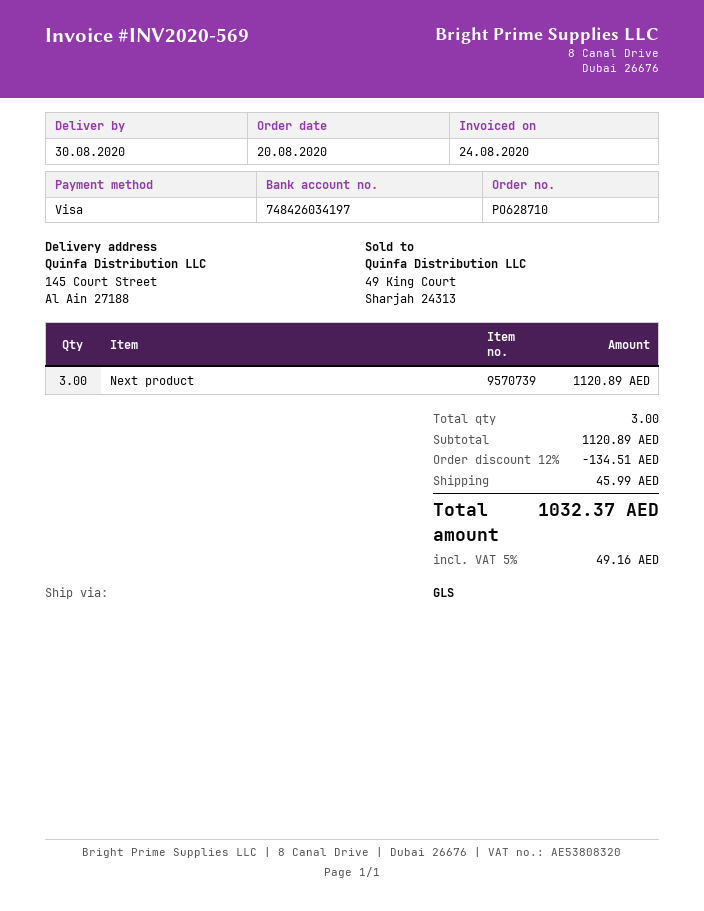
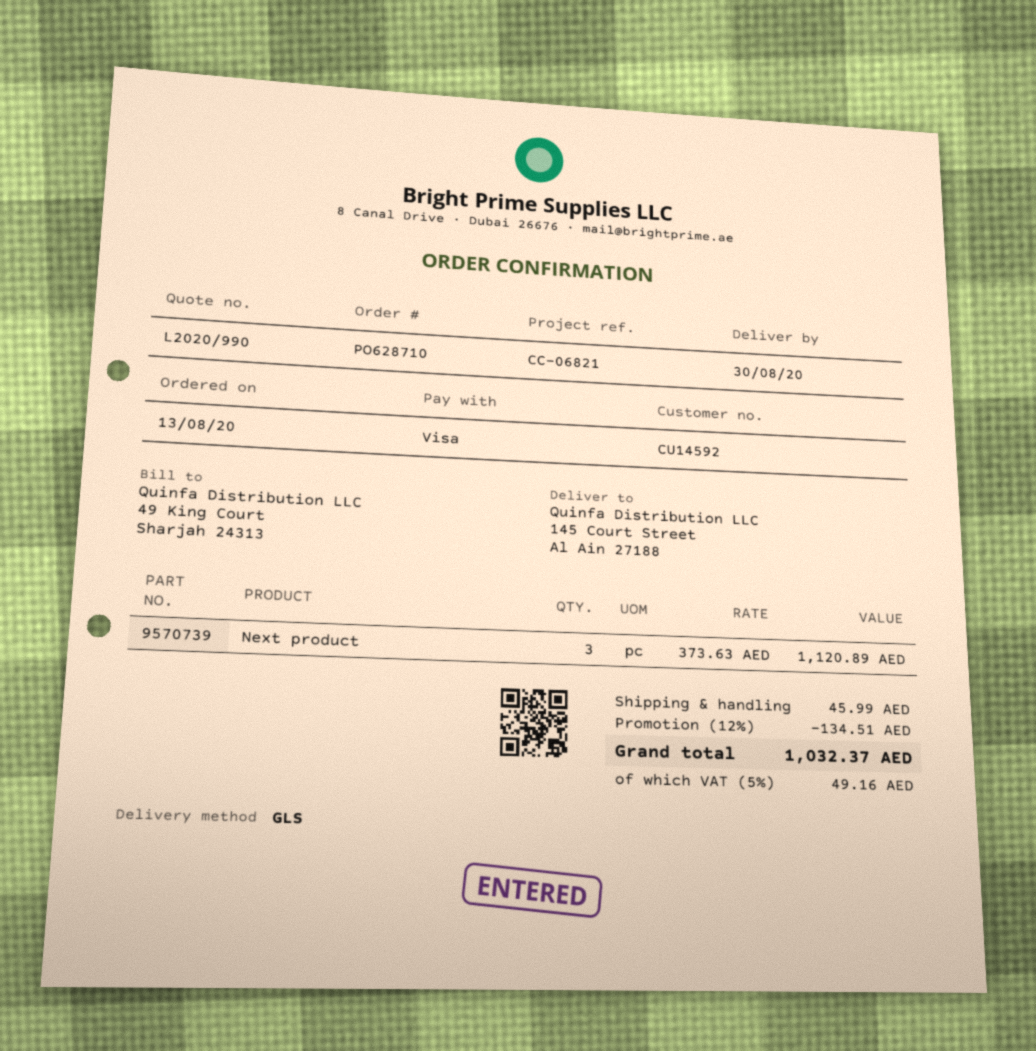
order date: 2020-08-20 -> 2020-08-13

